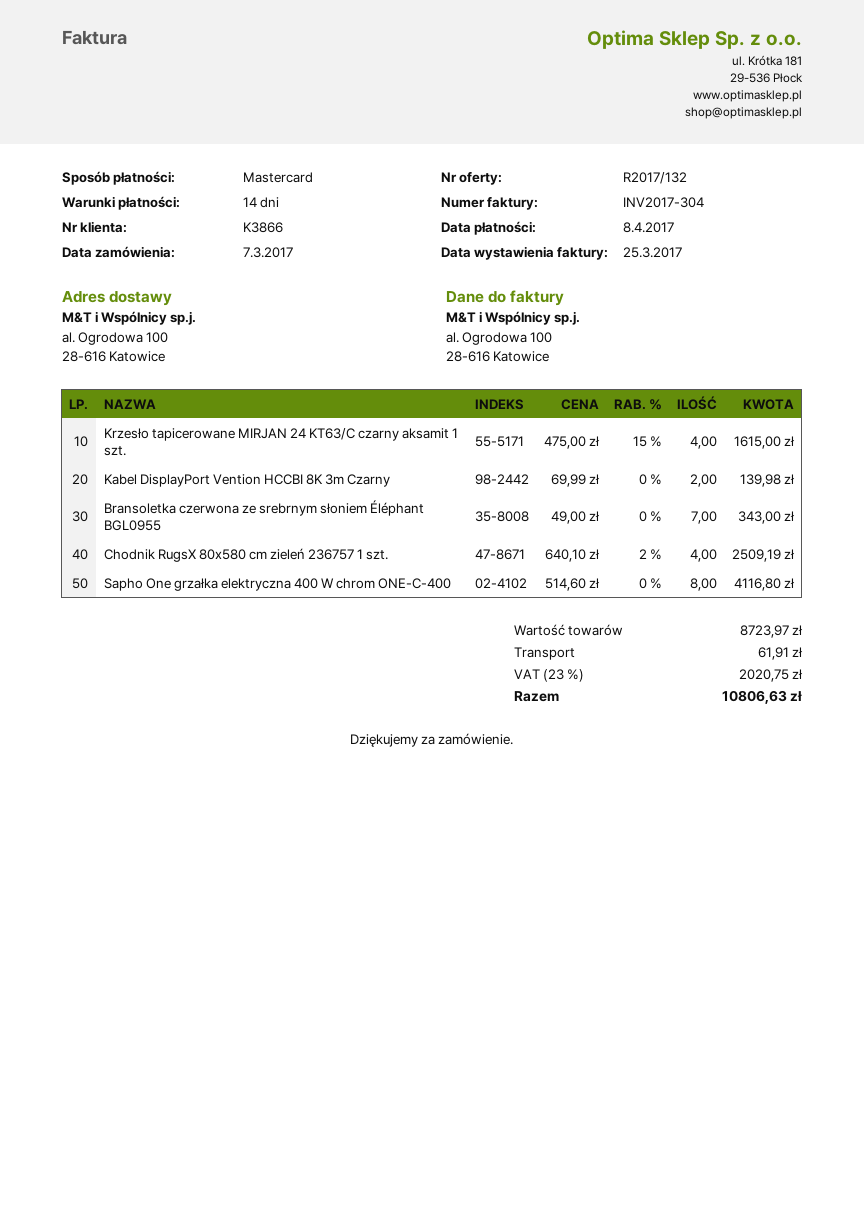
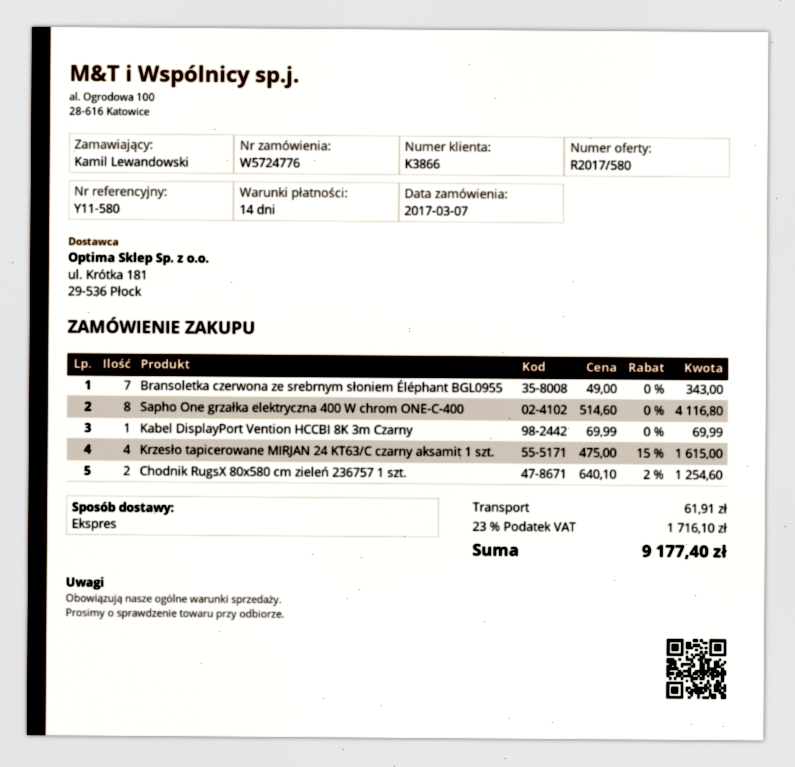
quote number: R2017/132 -> R2017/580
Kabel DisplayPort Vention HCCBI 8K 3m Czarny: 2 x 69.99 = 139.98 -> 1 x 69.99 = 69.99
Chodnik RugsX 80x580 cm zieleń 236757 1 szt.: 4 x 640.10 - 2% = 2509.19 -> 2 x 640.10 - 2% = 1254.60
tax: 23% = 2020.75 -> 23% = 1716.10
total: 10806.63 -> 9177.40

